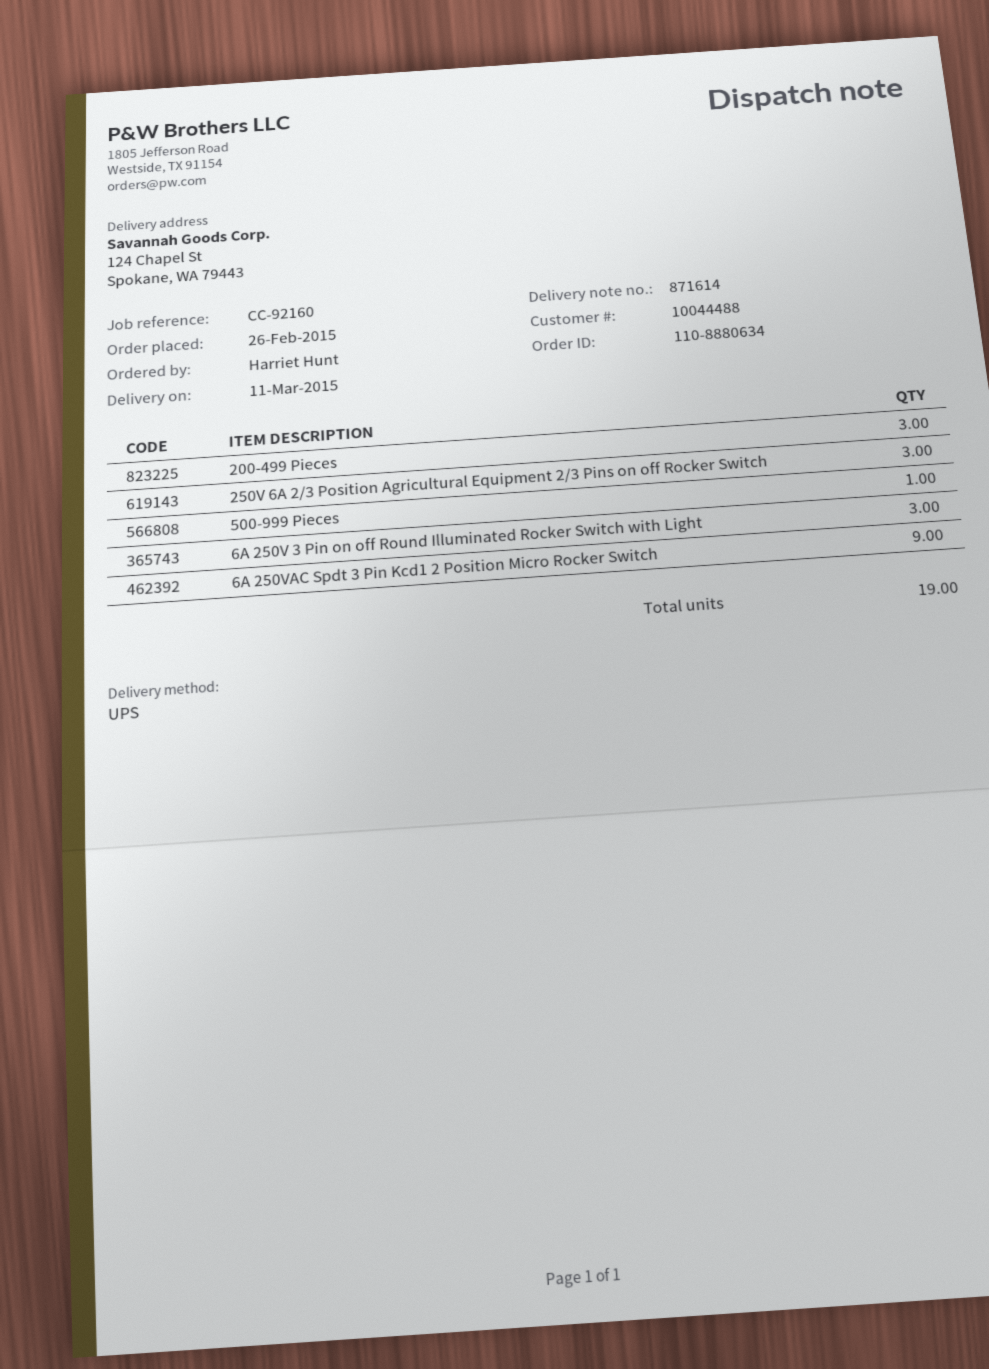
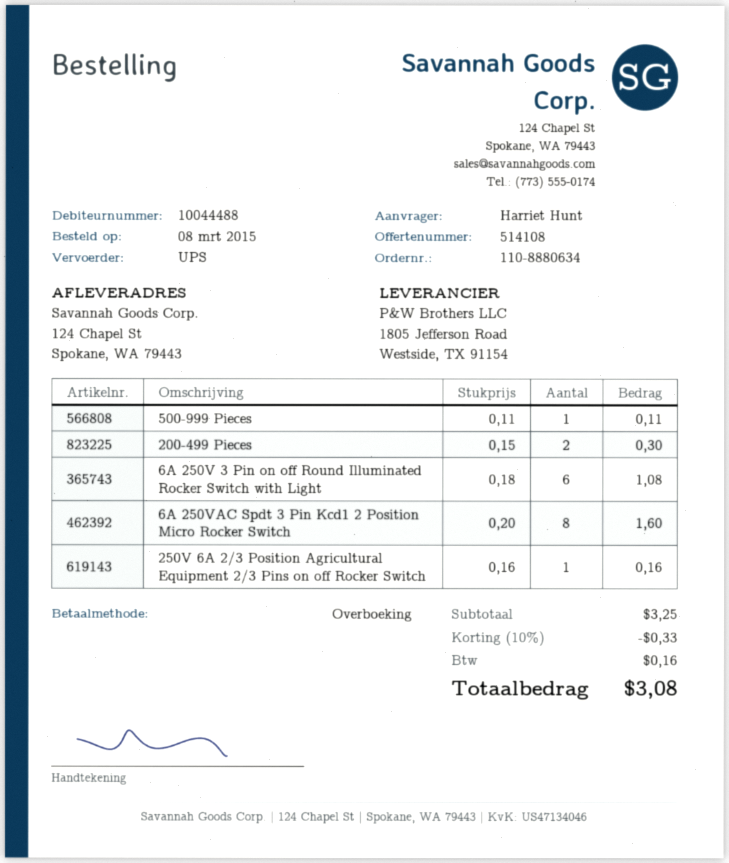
order date: 2015-02-26 -> 2015-03-08
200-499 Pieces: 3 -> 2
250V 6A 2/3 Position Agricultural Equipment 2/3 Pins on off Rocker Switch: 3 -> 1
6A 250V 3 Pin on off Round Illuminated Rocker Switch with Light: 3 -> 6
6A 250VAC Spdt 3 Pin Kcd1 2 Position Micro Rocker Switch: 9 -> 8

